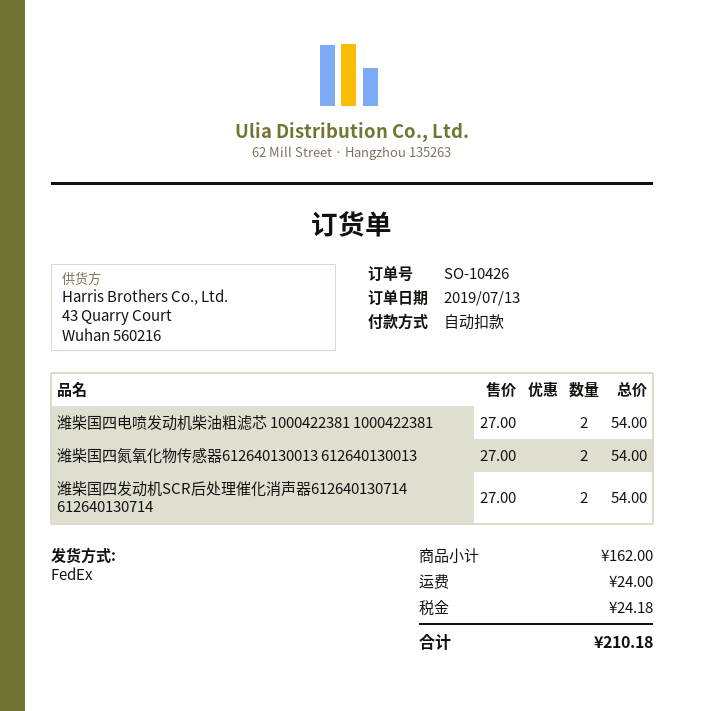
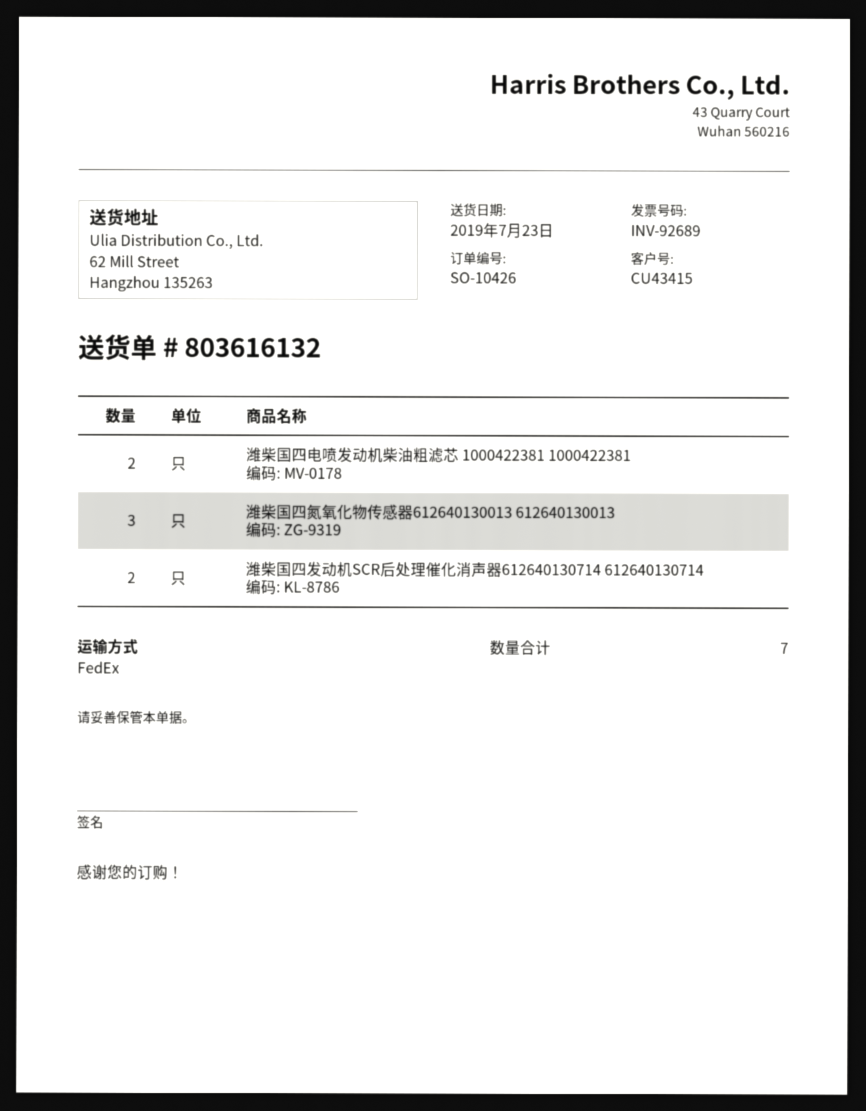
潍柴国四氮氧化物传感器612640130013 612640130013: 2 -> 3

